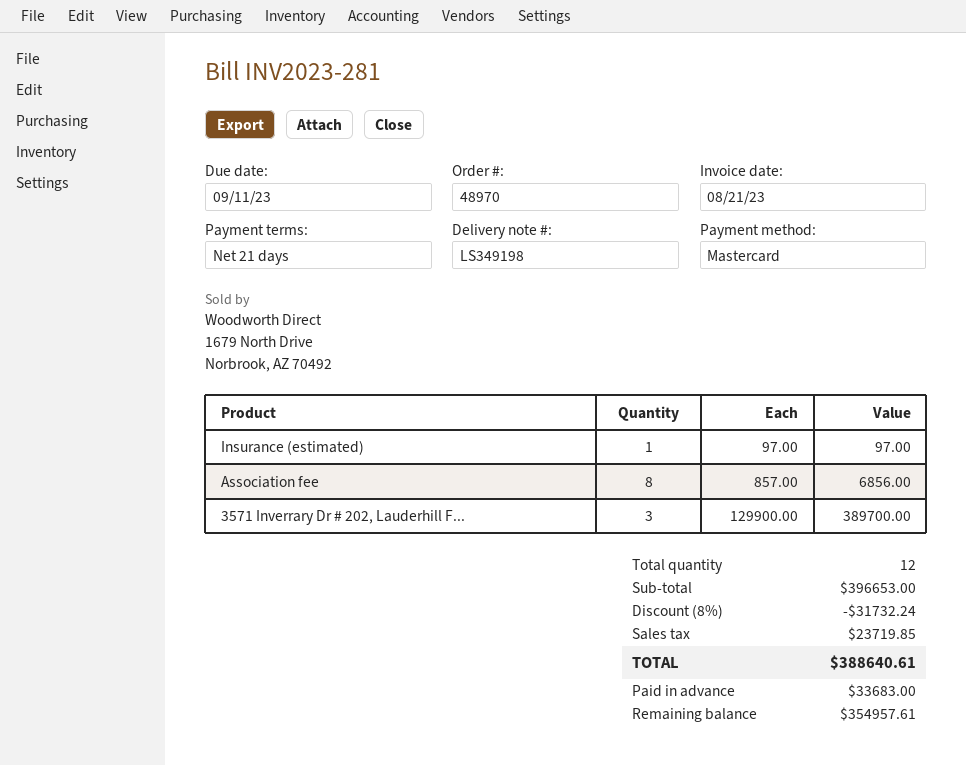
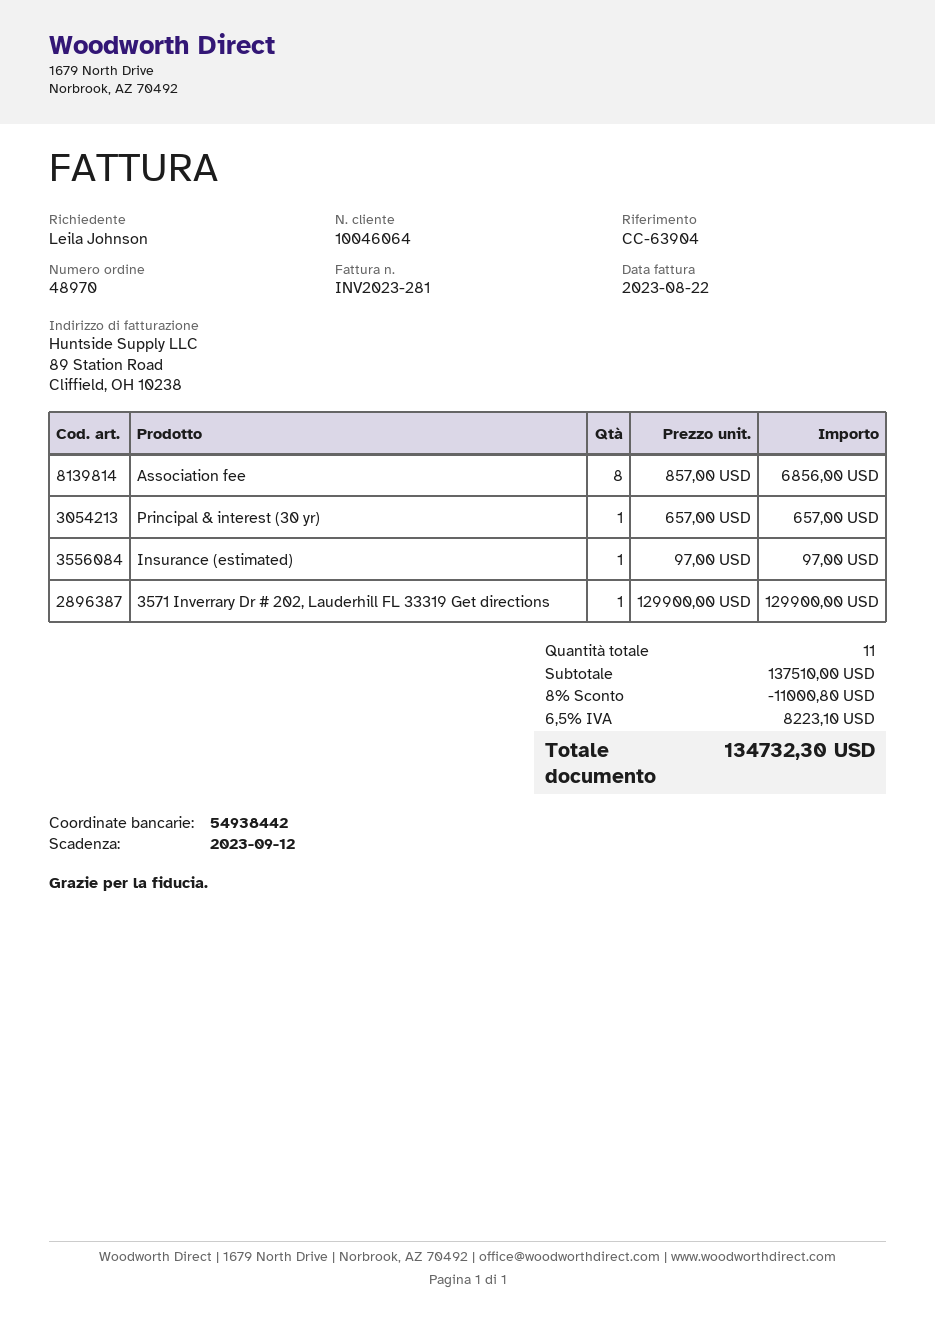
invoice date: 2023-08-21 -> 2023-08-22
due date: 2023-09-11 -> 2023-09-12
3571 Inverrary Dr # 202, Lauderhill F...: 3 x 129900.00 = 389700.00 -> 1 x 129900.00 = 129900.00
Principal & interest (30 yr): none -> 1 x 657.00 = 657.00
total quantity: 12 -> 11
subtotal: 396653.00 -> 137510.00
discount: 8% = 31732.24 -> 8% = 11000.80
tax: 23719.85 -> 8223.10
total: 388640.61 -> 134732.30

